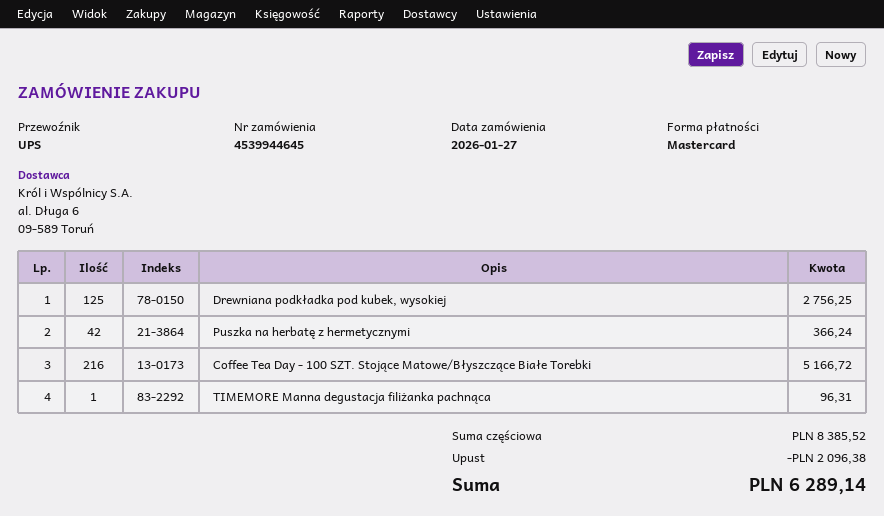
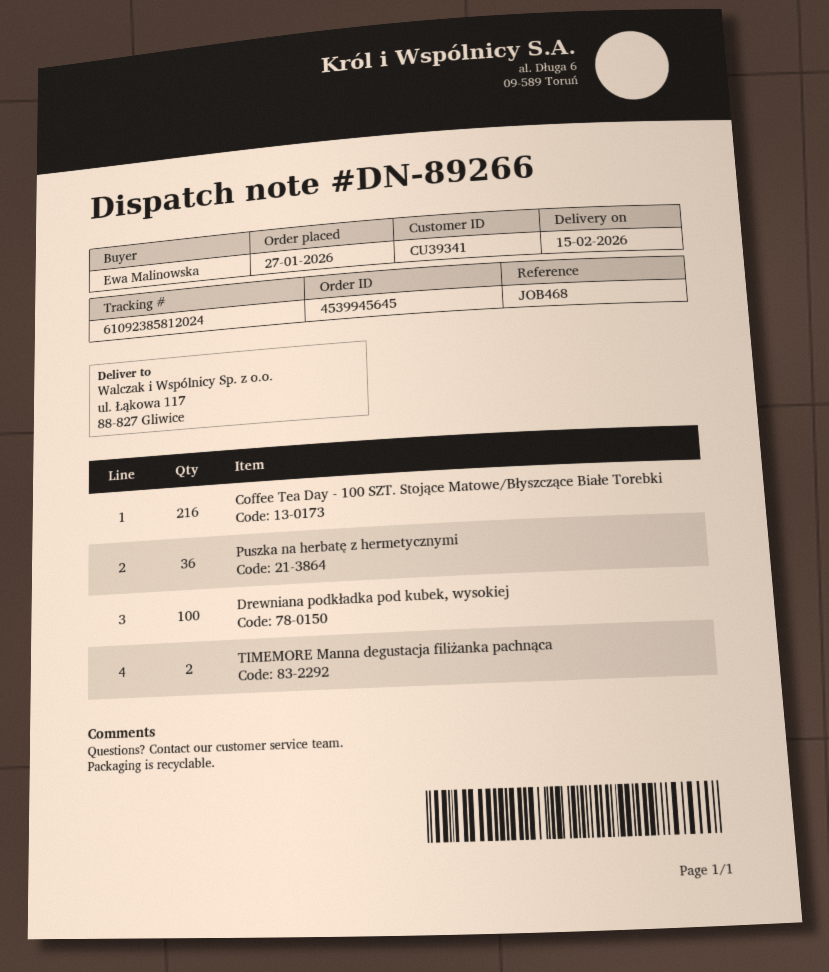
order number: 4539944645 -> 4539945645
Drewniana podkładka pod kubek, wysokiej: 125 -> 100
Puszka na herbatę z hermetycznymi: 42 -> 36
TIMEMORE Manna degustacja filiżanka pachnąca: 1 -> 2

